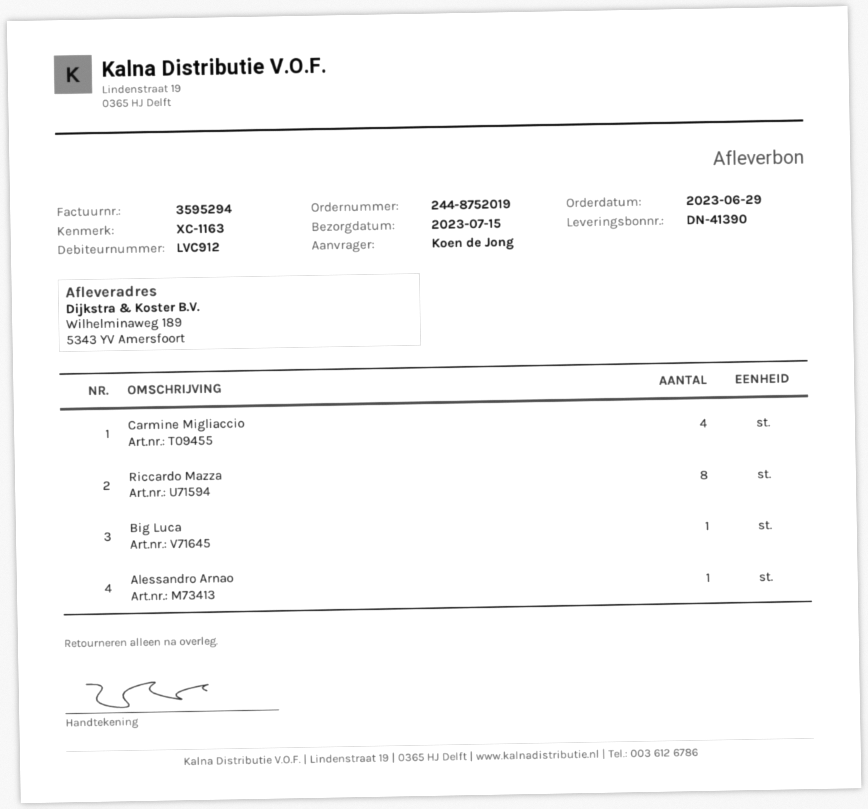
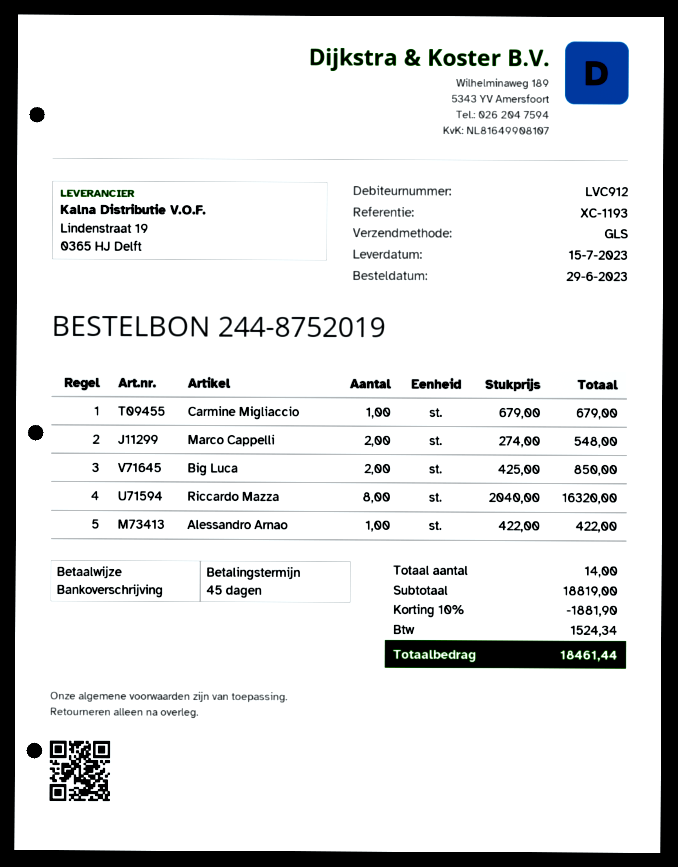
reference: XC-1163 -> XC-1193
Carmine Migliaccio: 4 -> 1
Big Luca: 1 -> 2
Marco Cappelli: none -> 2

